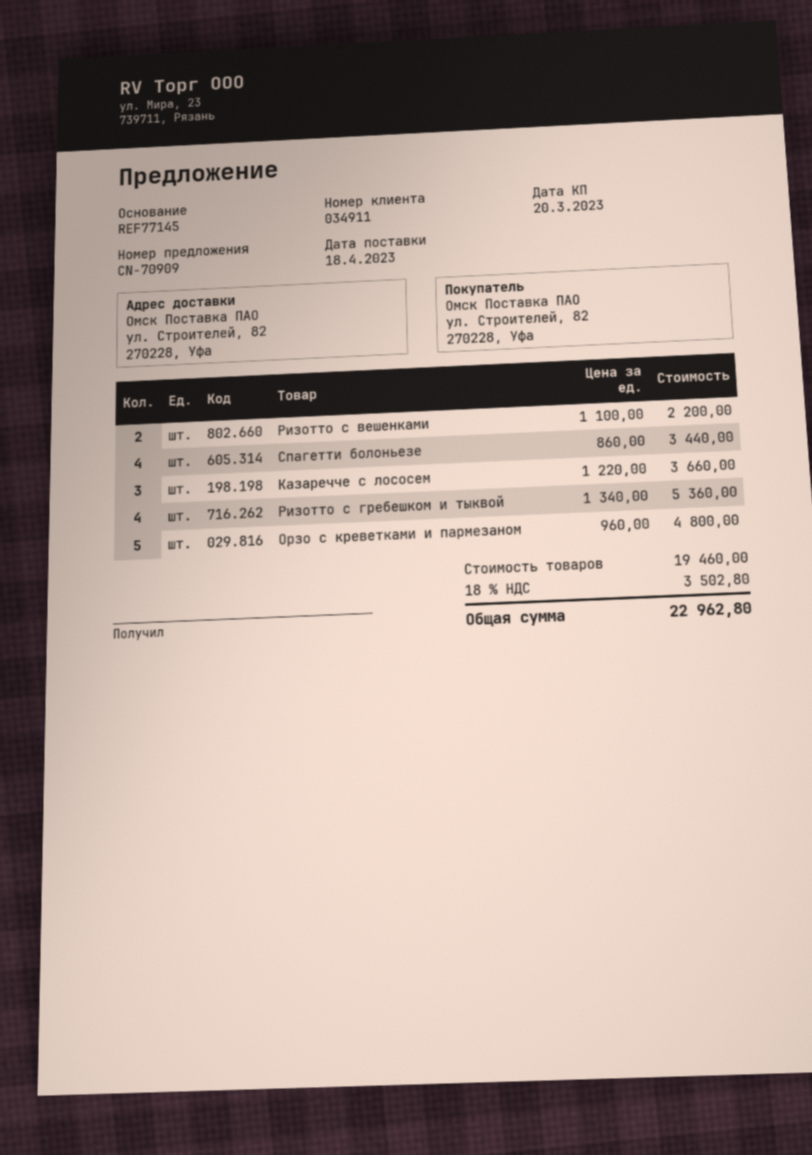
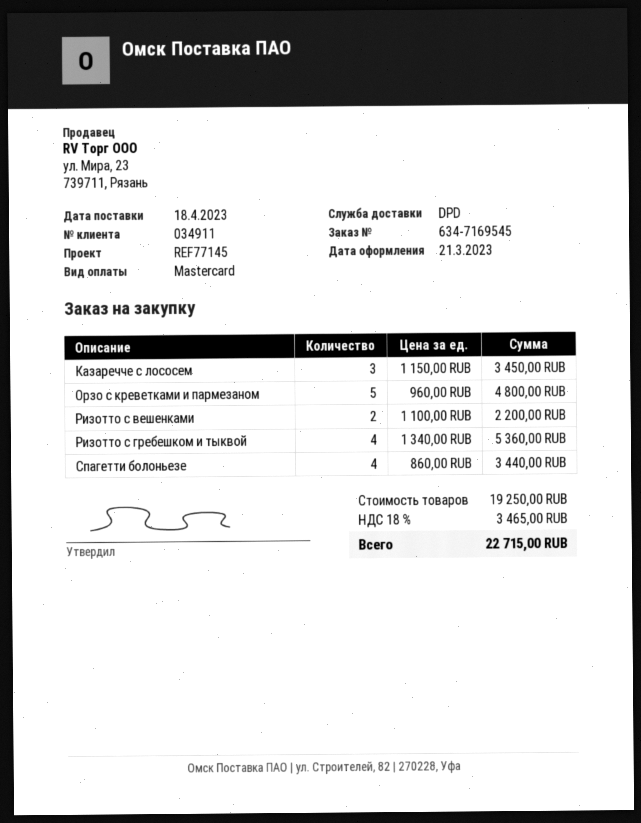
Казаречче с лососем: 3 x 1220.00 = 3660.00 -> 3 x 1150.00 = 3450.00
subtotal: 19460.00 -> 19250.00
tax: 18% = 3502.80 -> 18% = 3465.00
total: 22962.80 -> 22715.00

